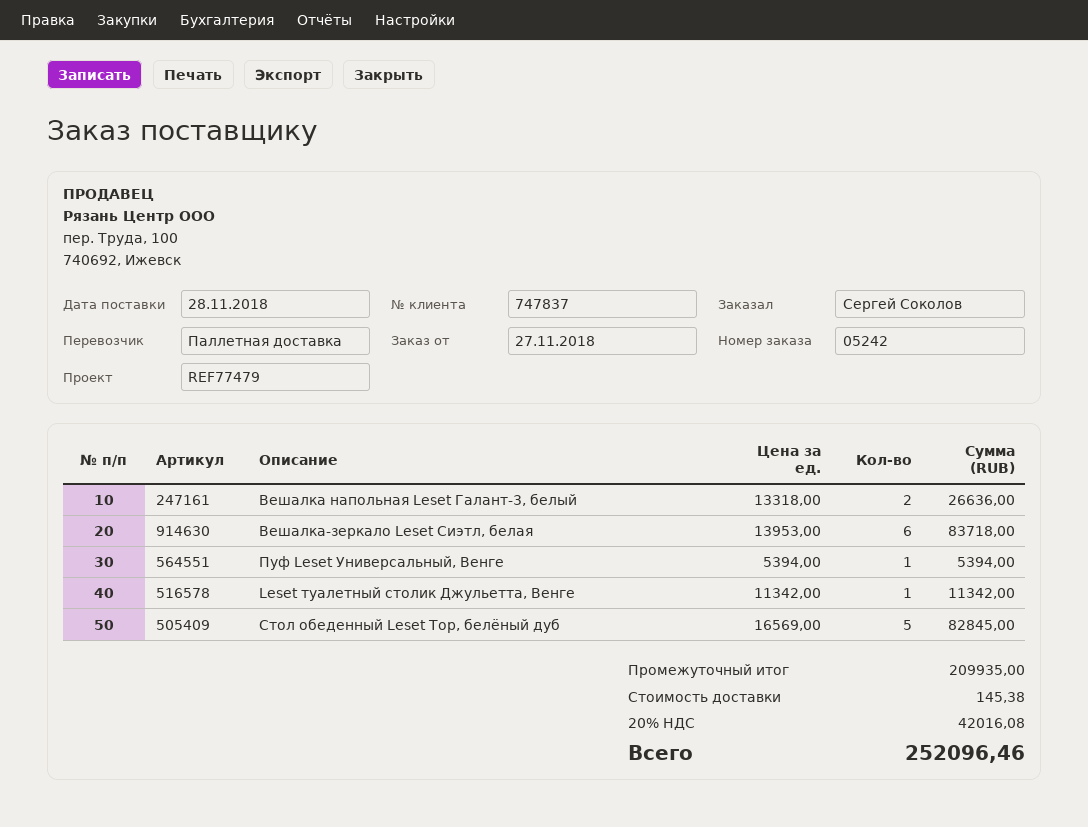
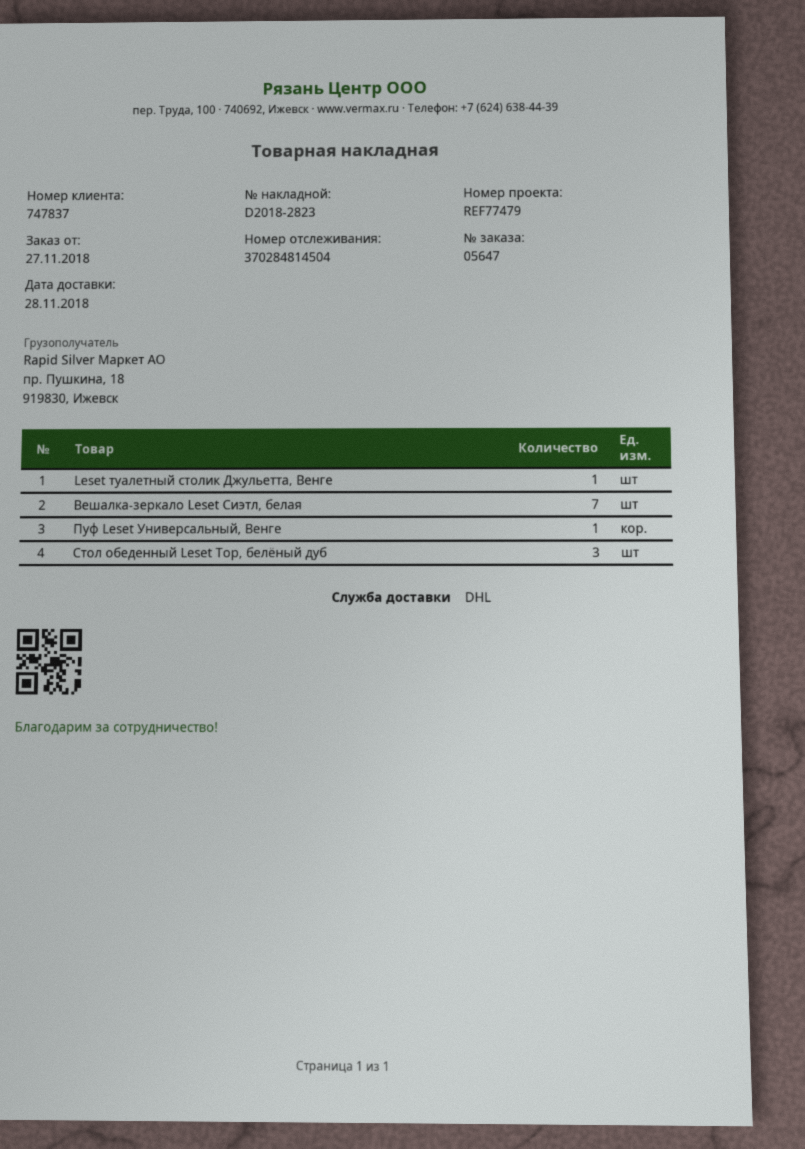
order number: 05242 -> 05647
shipping method: pallet freight -> DHL
Вешалка напольная Leset Галант-3, белый: 2 -> none
Вешалка-зеркало Leset Сиэтл, белая: 6 -> 7
Стол обеденный Leset Тор, белёный дуб: 5 -> 3

